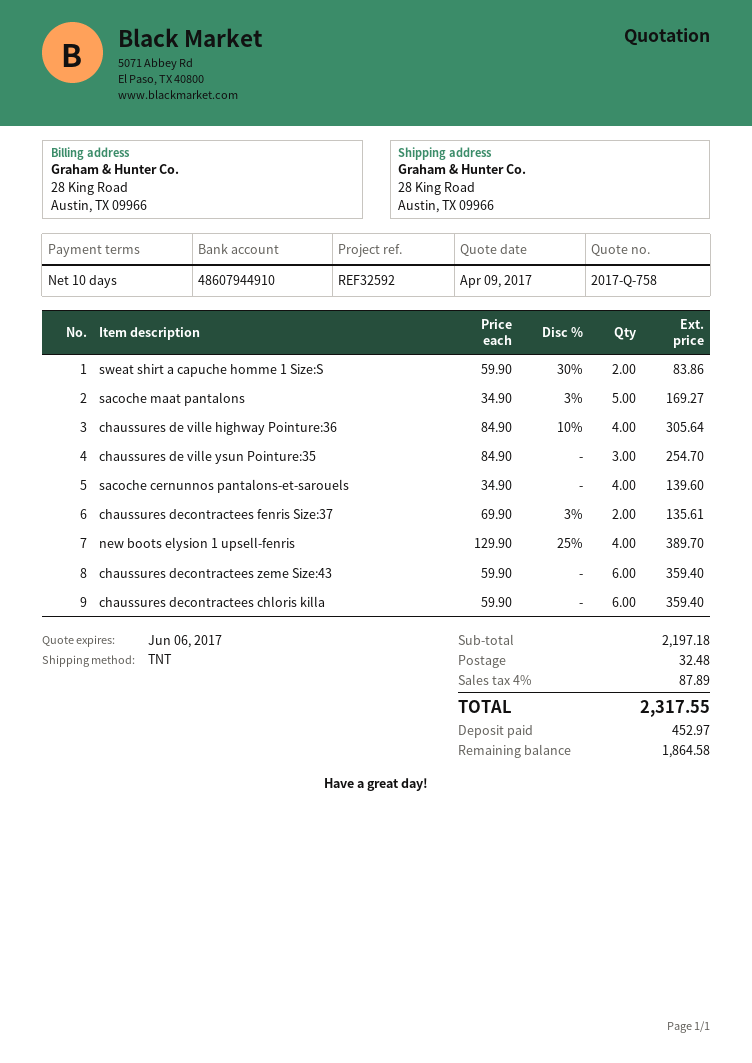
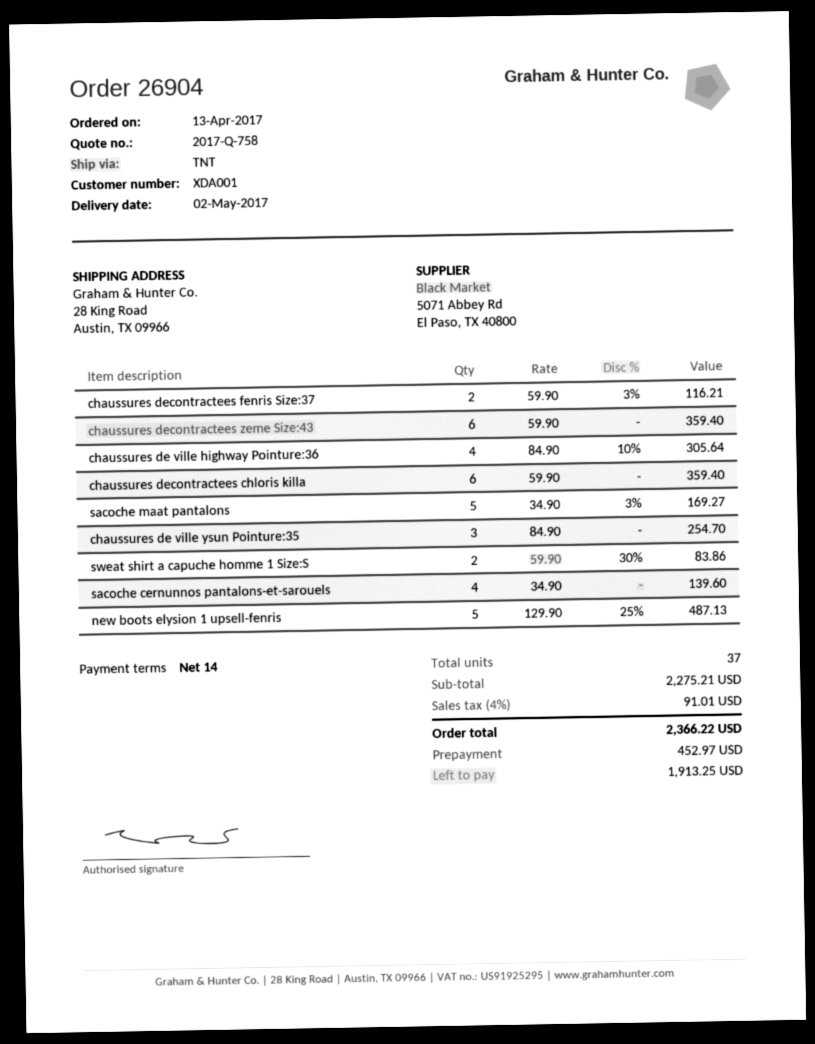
payment terms: 10 days -> 14 days
chaussures decontractees fenris Size:37: 2 x 69.90 - 3% = 135.61 -> 2 x 59.90 - 3% = 116.21
new boots elysion 1 upsell-fenris: 4 x 129.90 - 25% = 389.70 -> 5 x 129.90 - 25% = 487.13
subtotal: 2197.18 -> 2275.21
shipping: 32.48 -> none
tax: 4% = 87.89 -> 4% = 91.01
total: 2317.55 -> 2366.22
balance: 1864.58 -> 1913.25

